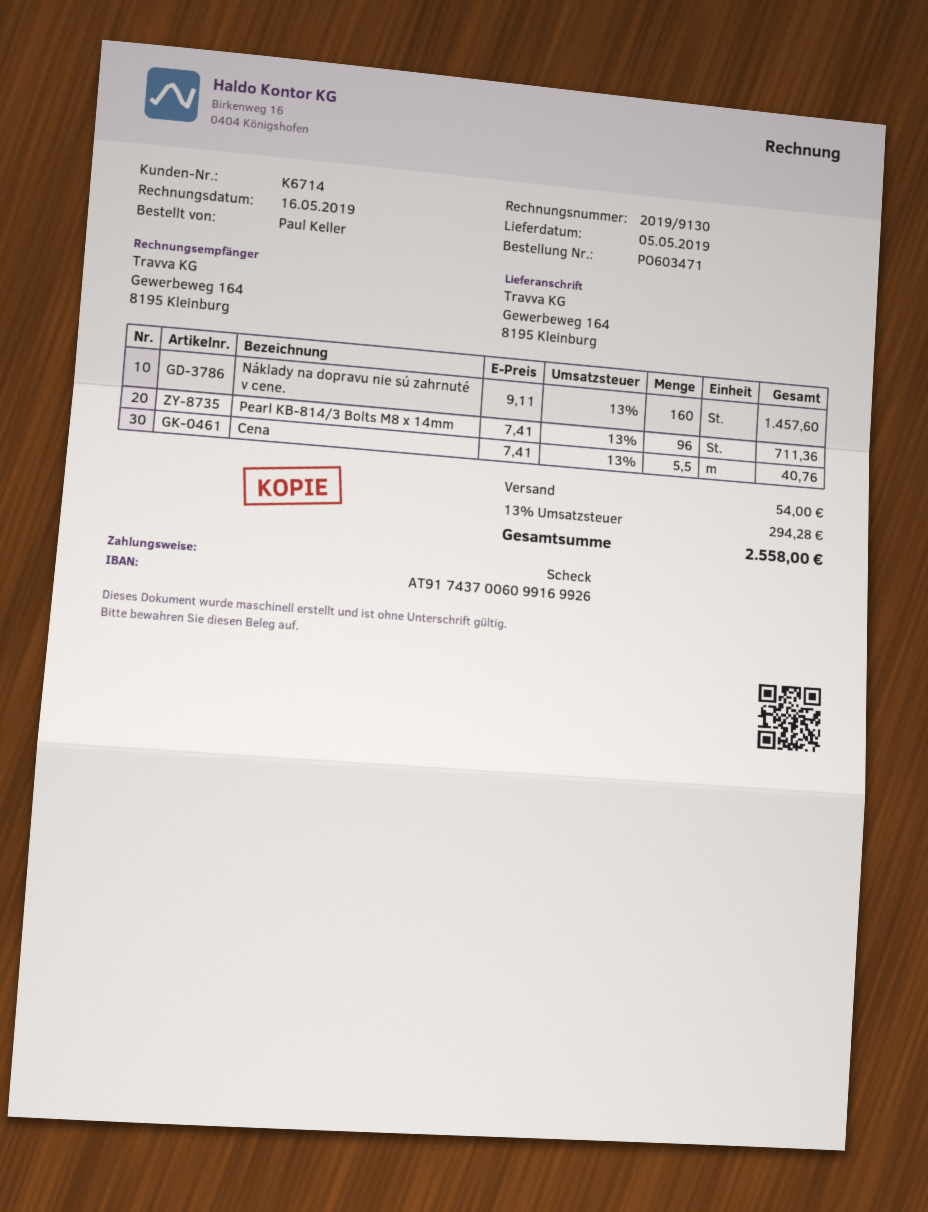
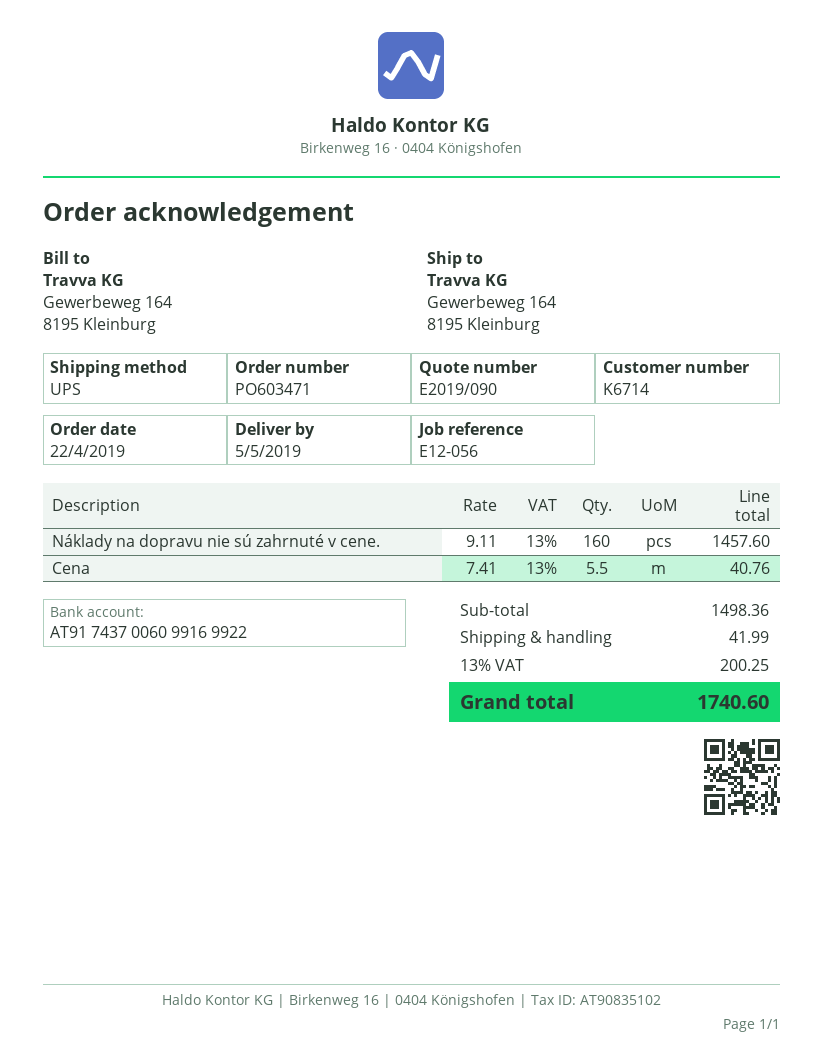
bank account: AT917437006099169926 -> AT917437006099169922
Pearl KB-814/3 Bolts M8 x 14mm: 96 x 7.41 = 711.36 -> none
shipping: 54.00 -> 41.99
tax: 13% = 294.28 -> 13% = 200.25
total: 2558.00 -> 1740.60

